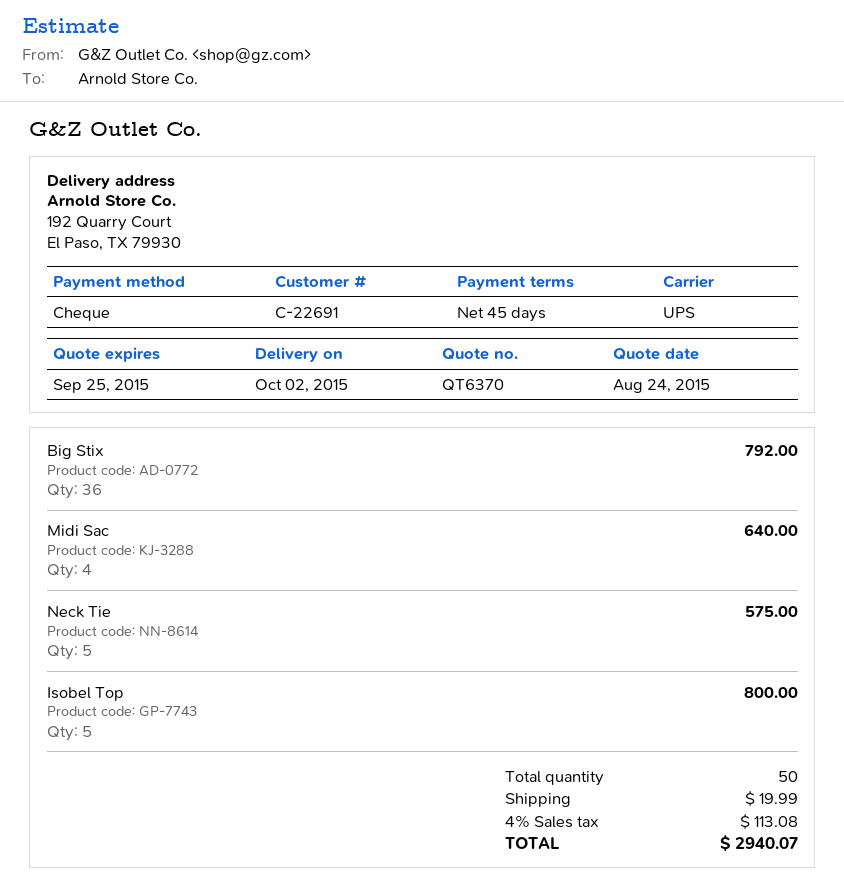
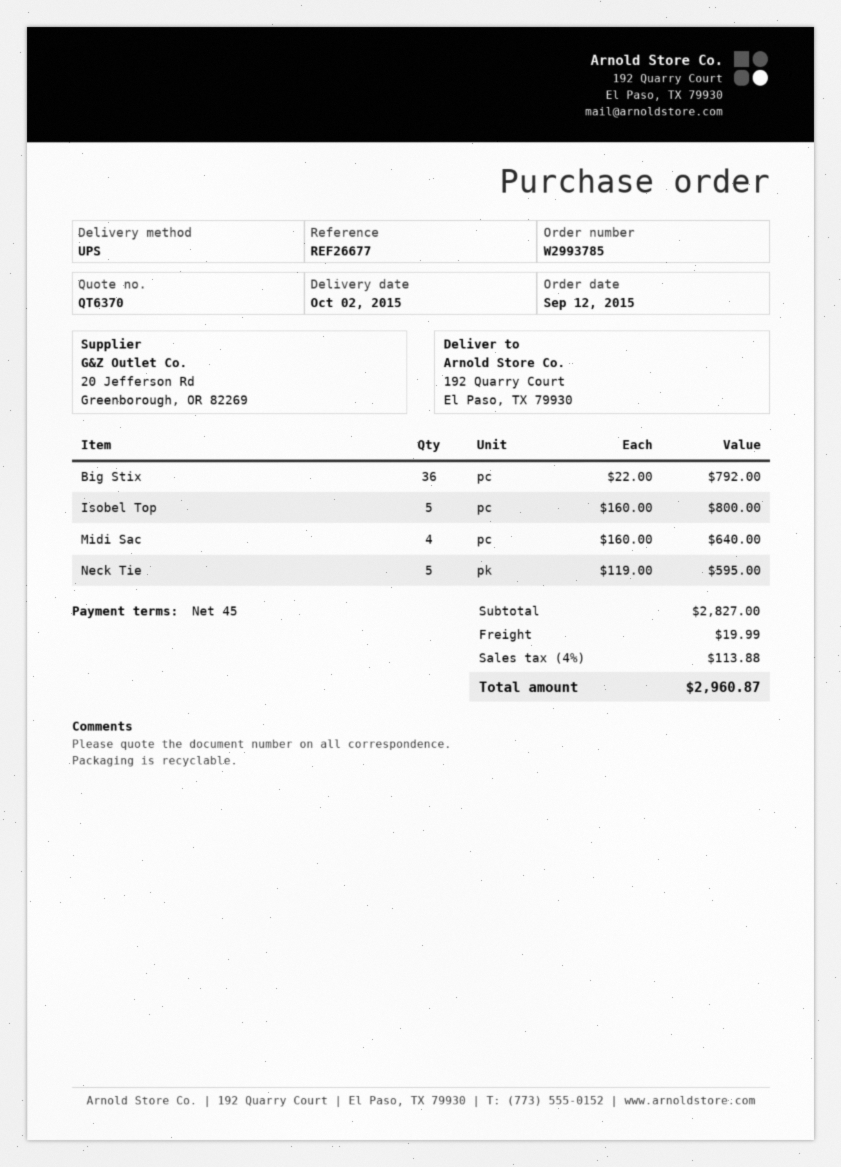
Neck Tie: 5 for 575.00 -> 5 for 595.00
tax: 4% = 113.08 -> 4% = 113.88
total: 2940.07 -> 2960.87

